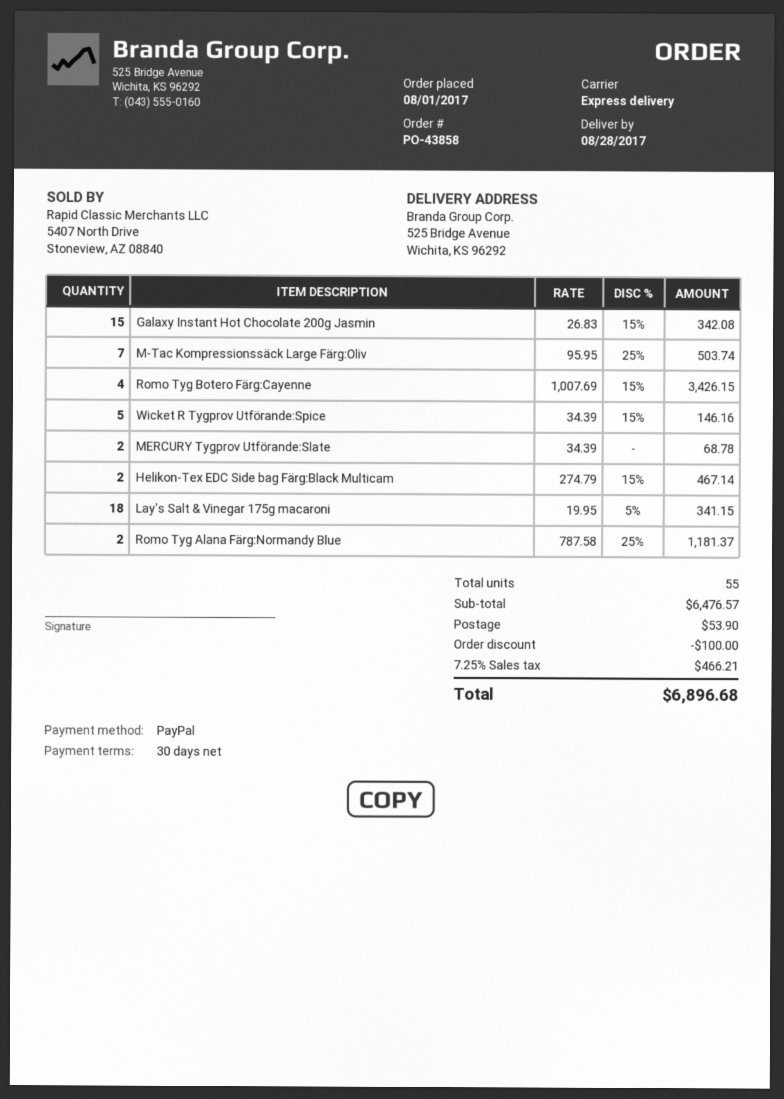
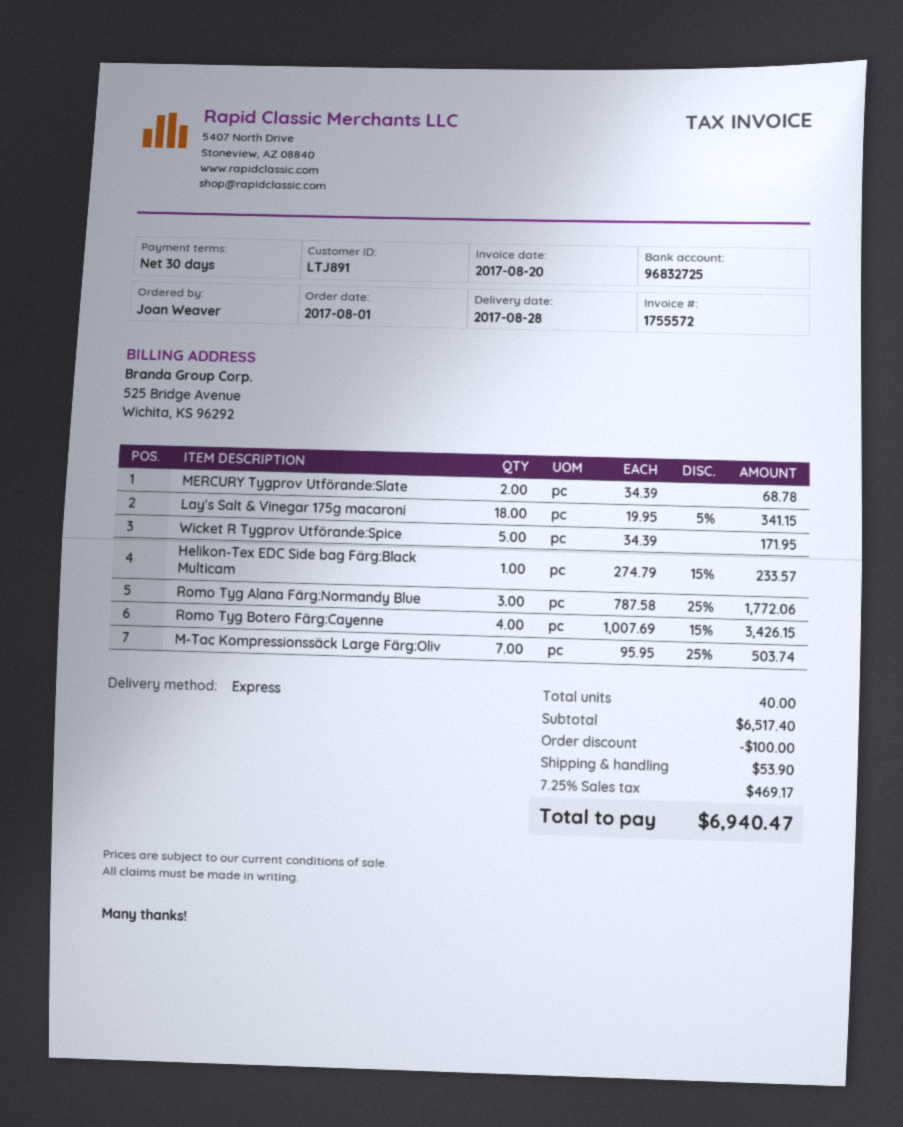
Galaxy Instant Hot Chocolate 200g Jasmin: 15 x 26.83 - 15% = 342.08 -> none
Wicket R Tygprov Utförande:Spice: 5 x 34.39 - 15% = 146.16 -> 5 x 34.39 = 171.95
Helikon-Tex EDC Side bag Färg:Black Multicam: 2 x 274.79 - 15% = 467.14 -> 1 x 274.79 - 15% = 233.57
Romo Tyg Alana Färg:Normandy Blue: 2 x 787.58 - 25% = 1181.37 -> 3 x 787.58 - 25% = 1772.06
total quantity: 55 -> 40
subtotal: 6476.57 -> 6517.40
tax: 7.25% = 466.21 -> 7.25% = 469.17
total: 6896.68 -> 6940.47

